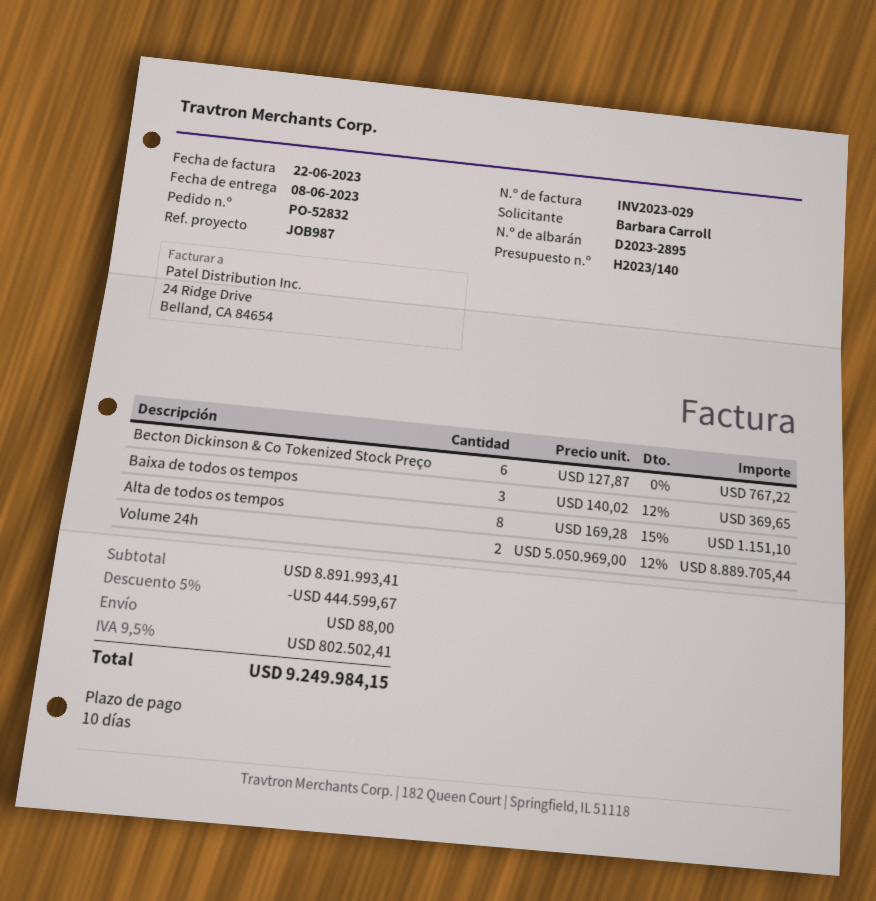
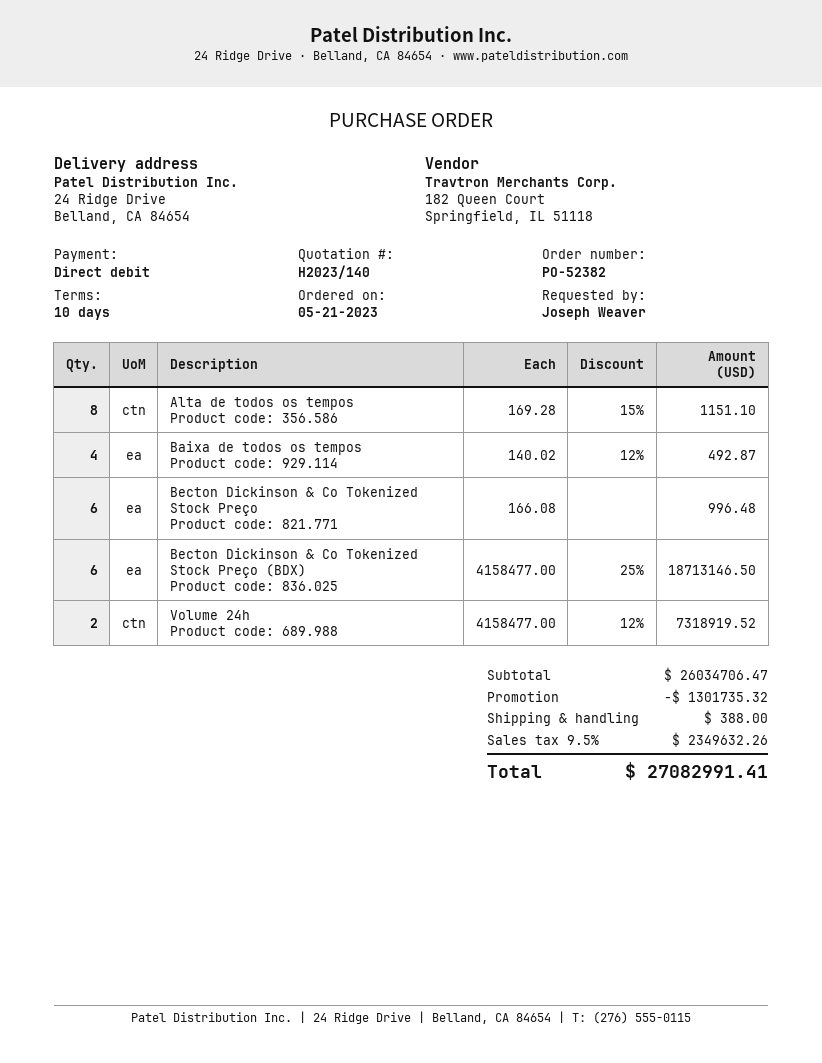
order number: PO-52832 -> PO-52382
ordered by: Barbara Carroll -> Joseph Weaver
Becton Dickinson & Co Tokenized Stock Preço: 6 x 127.87 = 767.22 -> 6 x 166.08 = 996.48
Baixa de todos os tempos: 3 x 140.02 - 12% = 369.65 -> 4 x 140.02 - 12% = 492.87
Volume 24h: 2 x 5050969.00 - 12% = 8889705.44 -> 2 x 4158477.00 - 12% = 7318919.52
Becton Dickinson & Co Tokenized Stock Preço (BDX): none -> 6 x 4158477.00 - 25% = 18713146.50
subtotal: 8891993.41 -> 26034706.47
discount: 444599.67 -> 1301735.32
shipping: 88.00 -> 388.00
tax: 9.5% = 802502.41 -> 9.5% = 2349632.26
total: 9249984.15 -> 27082991.41

